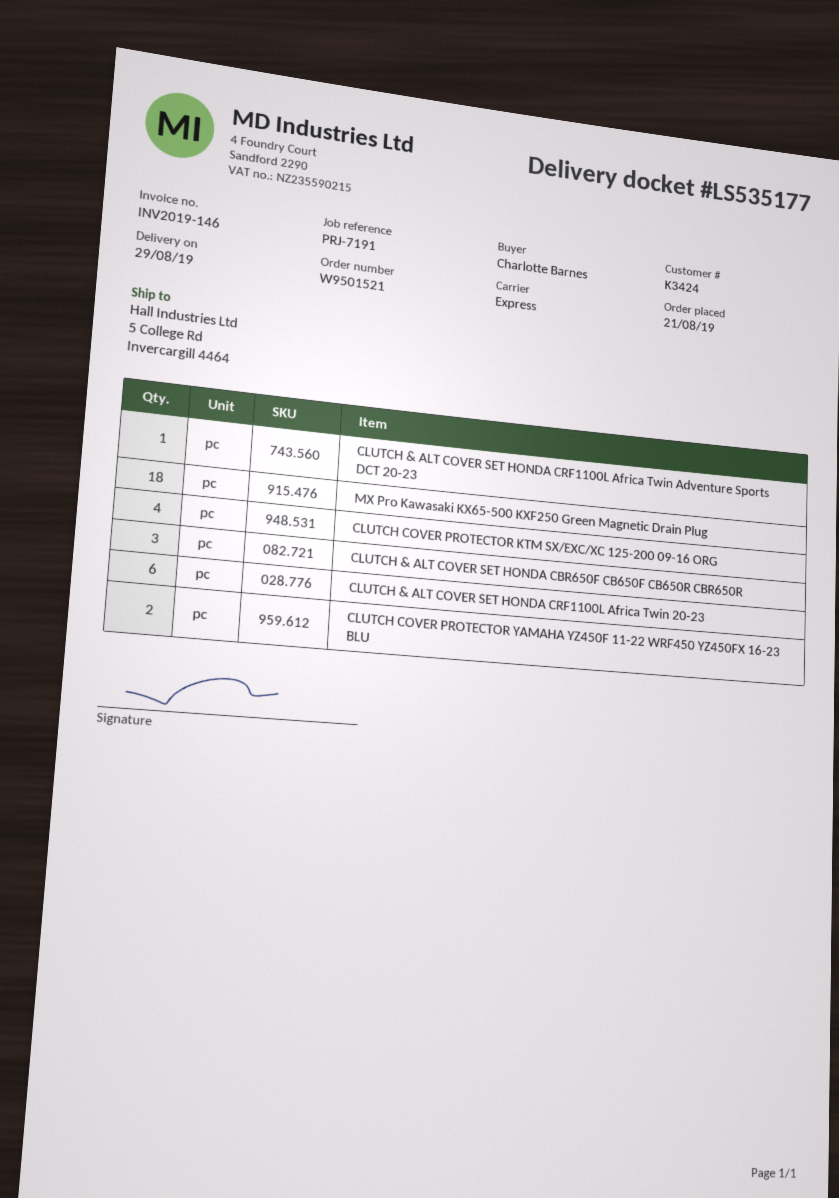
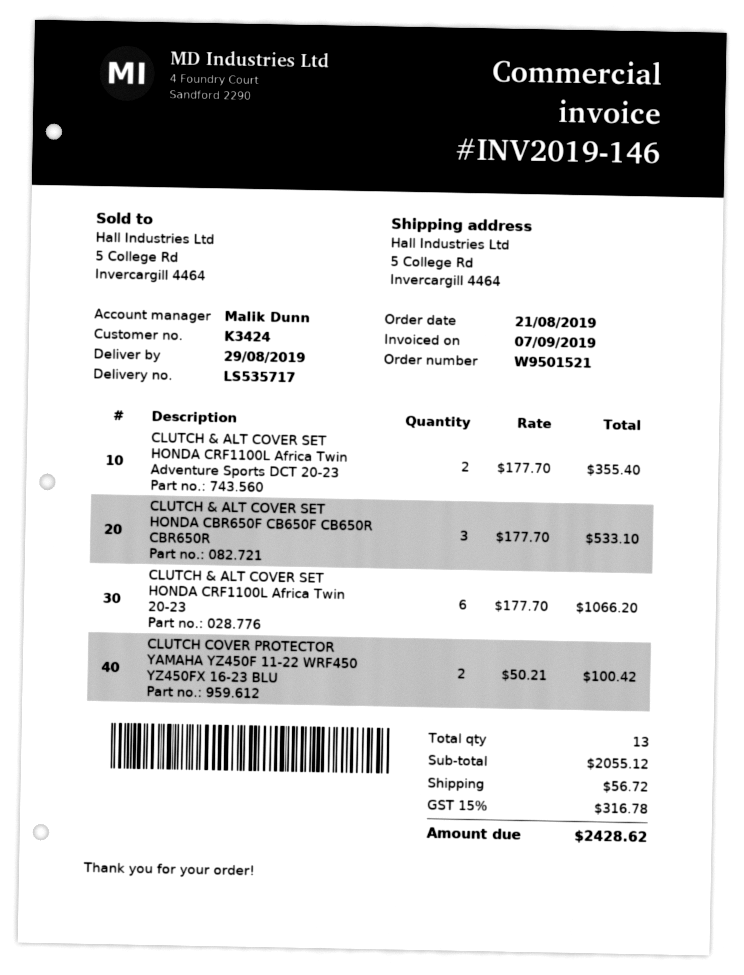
delivery note number: LS535177 -> LS535717
CLUTCH & ALT COVER SET HONDA CRF1100L Africa Twin Adventure Sports DCT 20-23: 1 -> 2
MX Pro Kawasaki KX65-500 KXF250 Green Magnetic Drain Plug: 18 -> none
CLUTCH COVER PROTECTOR KTM SX/EXC/XC 125-200 09-16 ORG: 4 -> none

